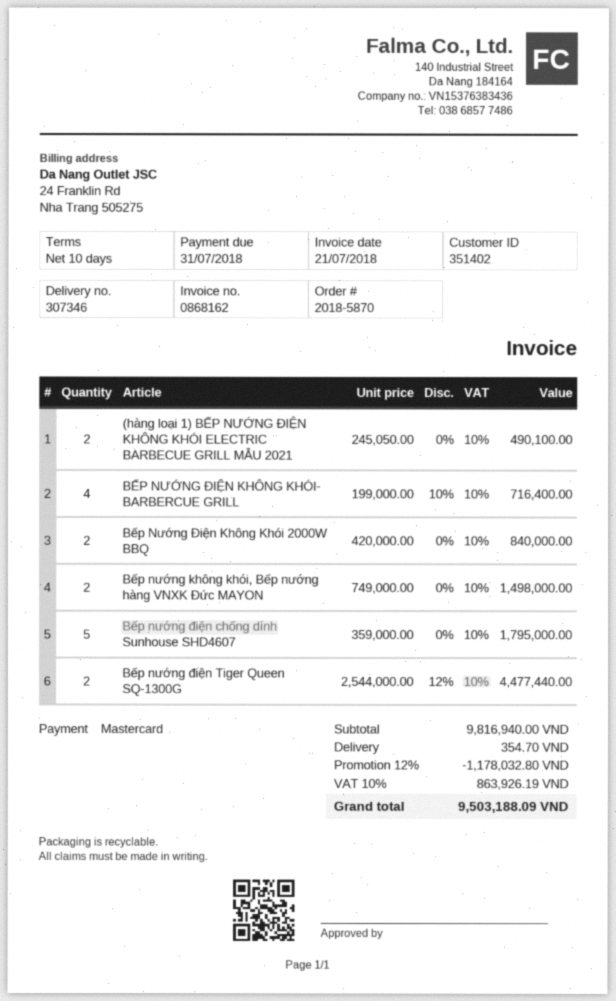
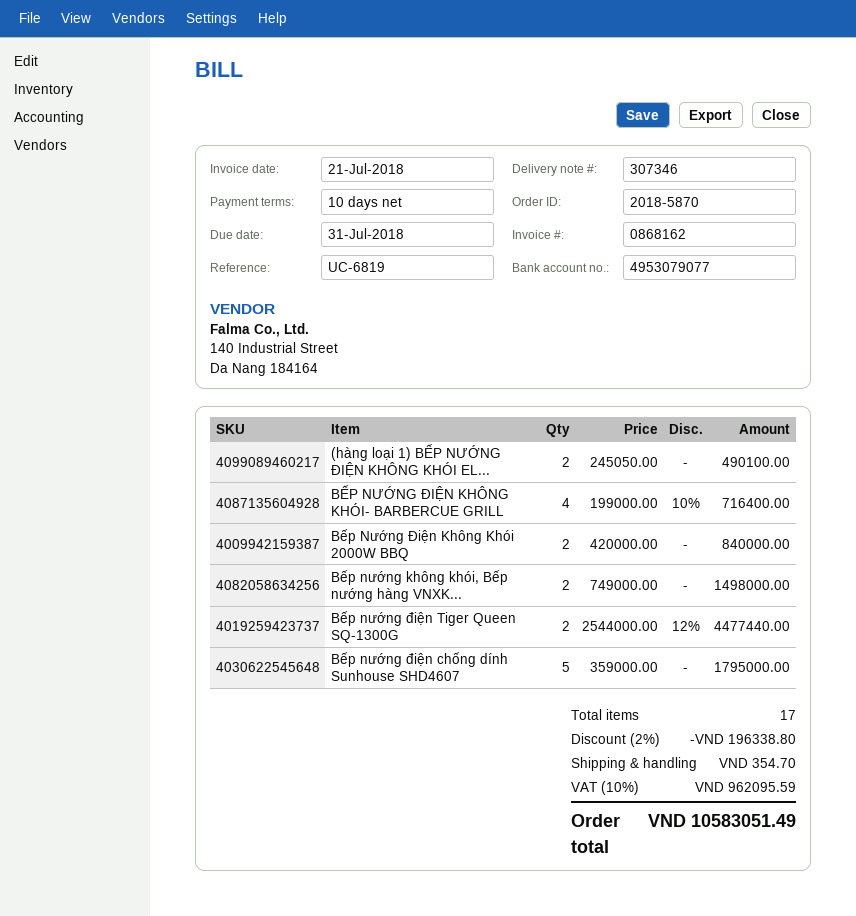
discount: 12% = 1178032.80 -> 2% = 196338.80
tax: 10% = 863926.19 -> 10% = 962095.59
total: 9503188.09 -> 10583051.49

